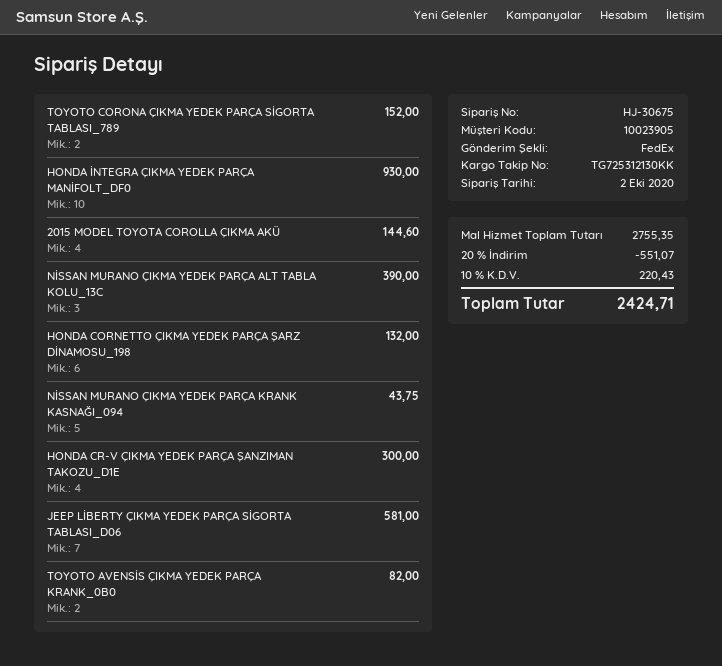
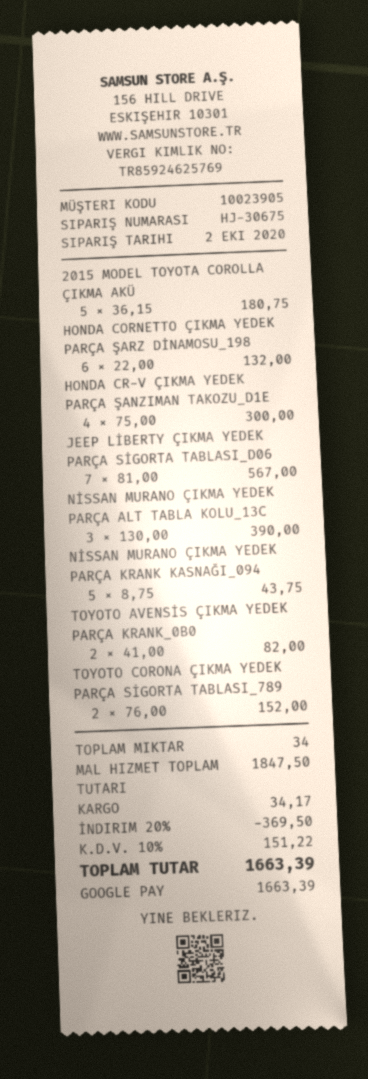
HONDA İNTEGRA ÇIKMA YEDEK PARÇA MANİFOLT_DF0: 10 for 930.00 -> none
2015 MODEL TOYOTA COROLLA ÇIKMA AKÜ: 4 for 144.60 -> 5 for 180.75
JEEP LİBERTY ÇIKMA YEDEK PARÇA SİGORTA TABLASI_D06: 7 for 581.00 -> 7 for 567.00
subtotal: 2755.35 -> 1847.50
discount: 20% = 551.07 -> 20% = 369.50
shipping: none -> 34.17
tax: 10% = 220.43 -> 10% = 151.22
total: 2424.71 -> 1663.39

